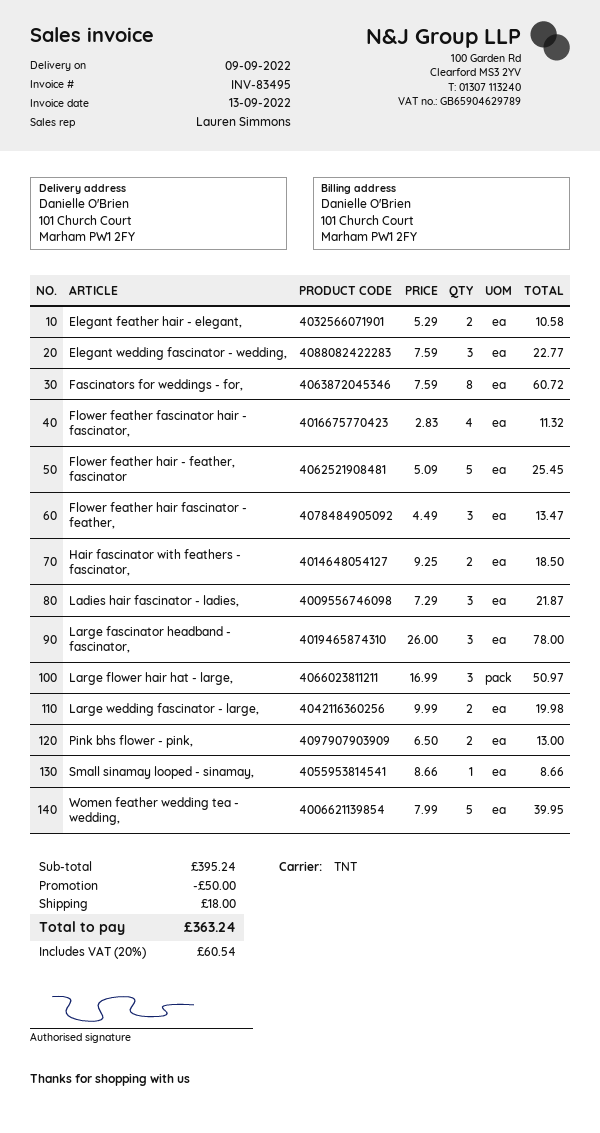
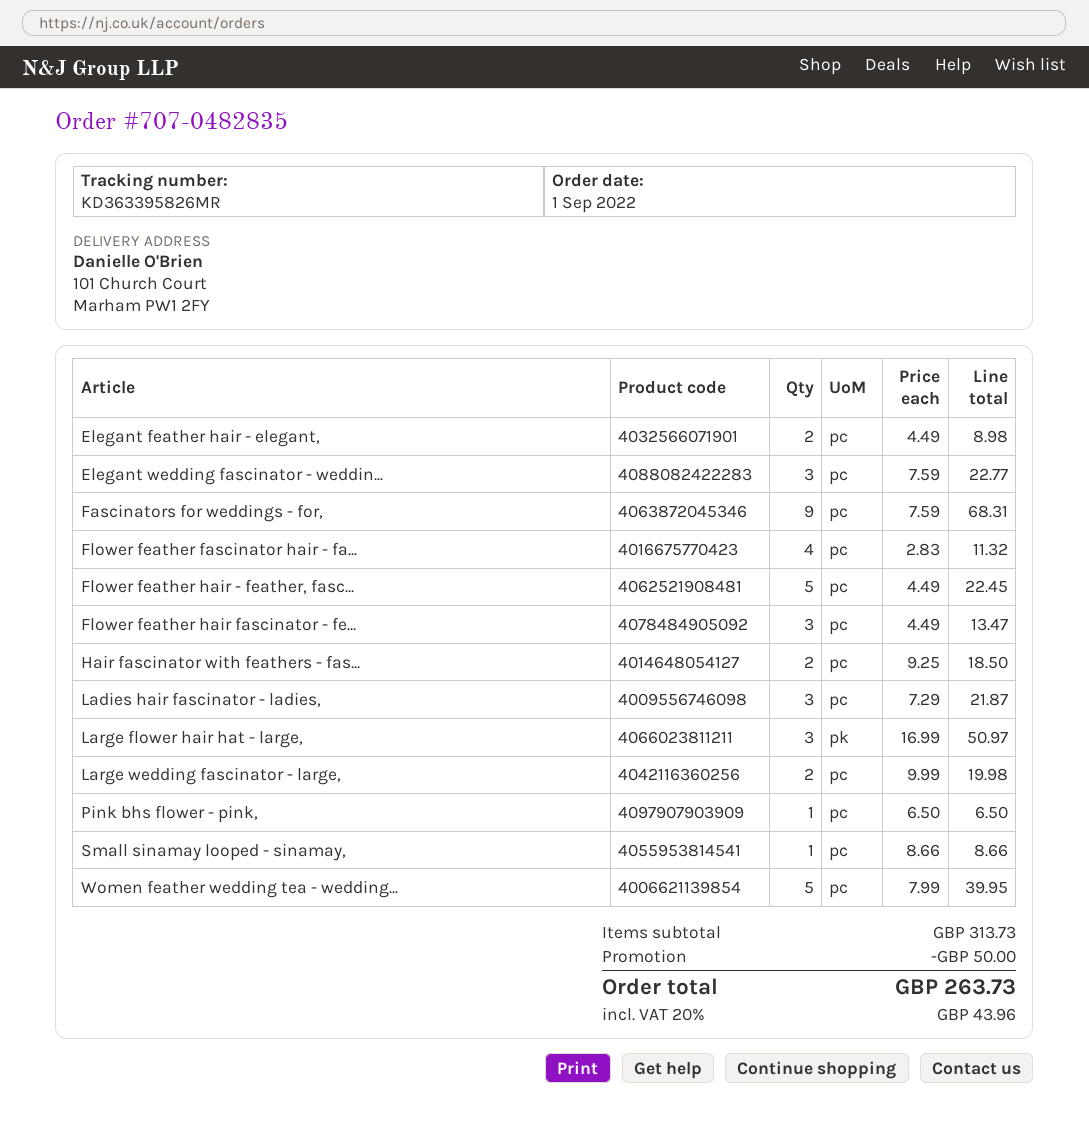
Elegant feather hair - elegant,: 2 x 5.29 = 10.58 -> 2 x 4.49 = 8.98
Fascinators for weddings - for,: 8 x 7.59 = 60.72 -> 9 x 7.59 = 68.31
Flower feather hair - feather, fascinator: 5 x 5.09 = 25.45 -> 5 x 4.49 = 22.45
Large fascinator headband - fascinator,: 3 x 26.00 = 78.00 -> none
Pink bhs flower - pink,: 2 x 6.50 = 13.00 -> 1 x 6.50 = 6.50
subtotal: 395.24 -> 313.73
shipping: 18.00 -> none
tax: 20% = 60.54 -> 20% = 43.96
total: 363.24 -> 263.73

